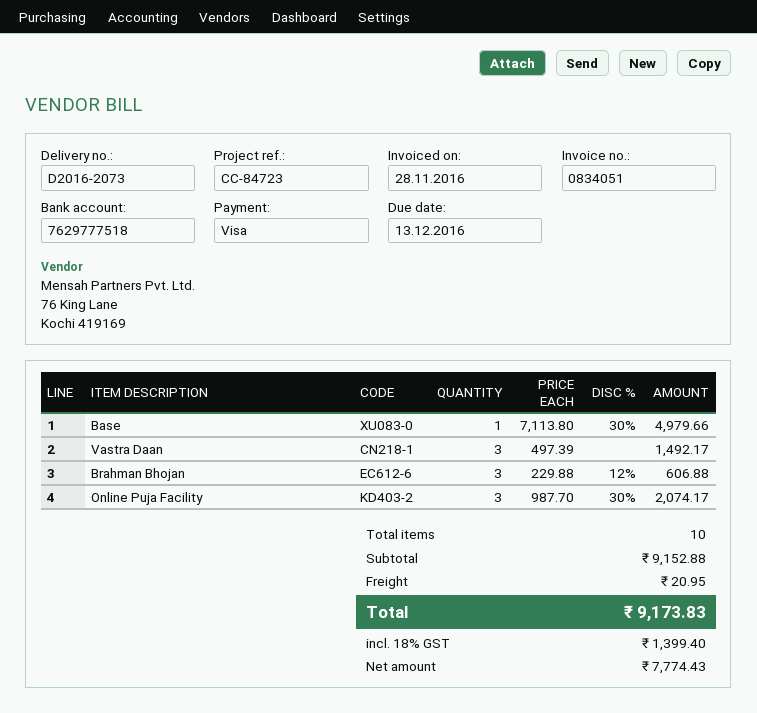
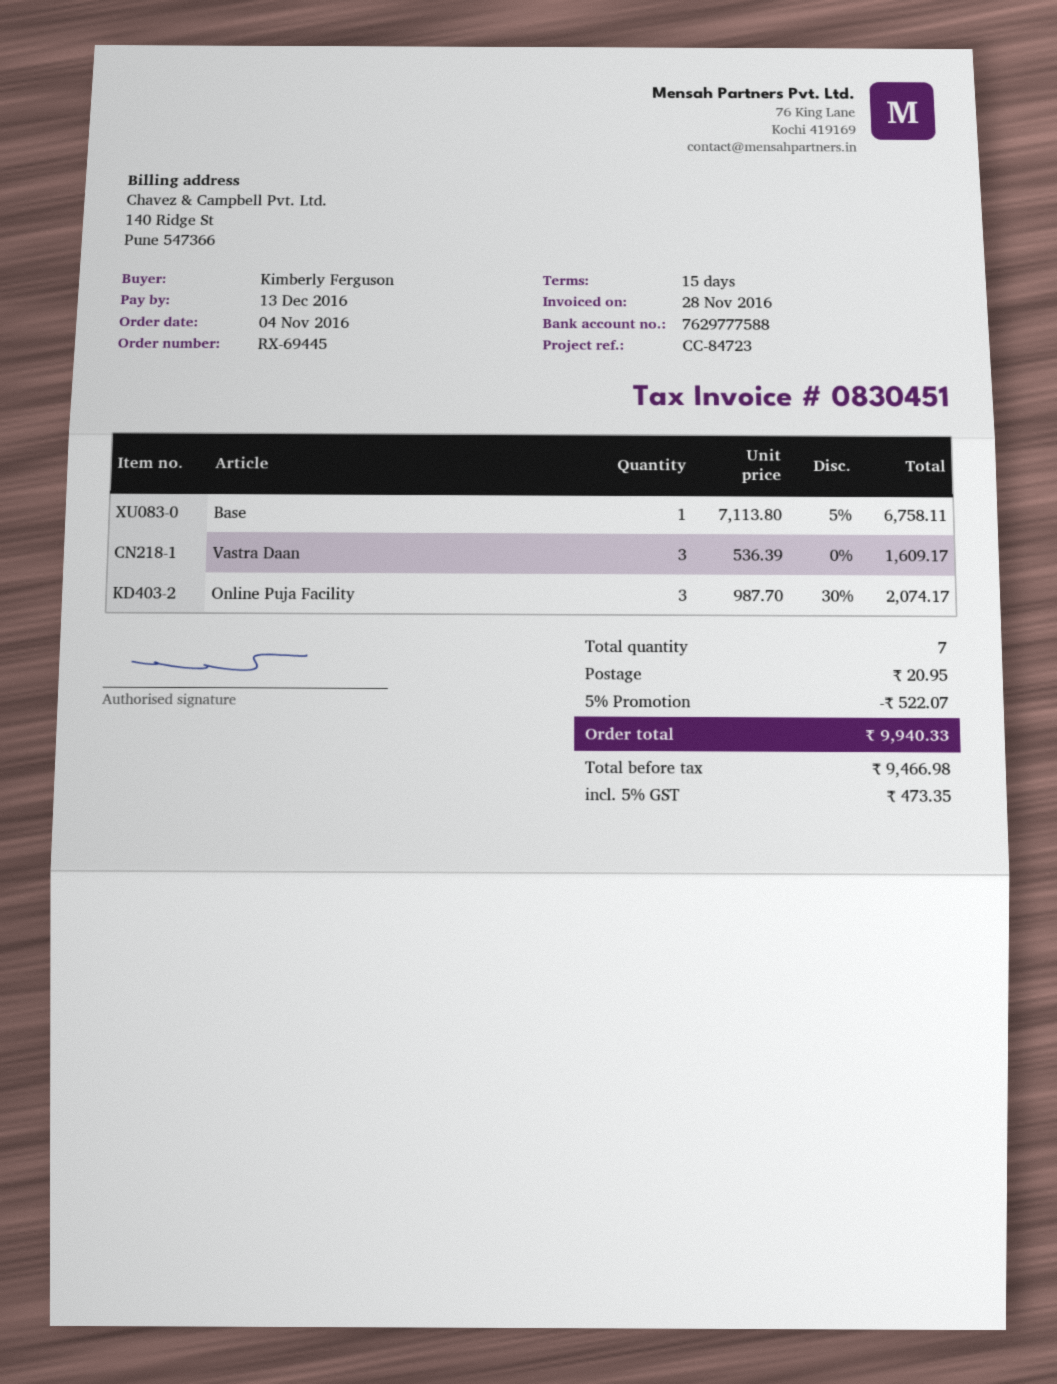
invoice number: 0834051 -> 0830451
bank account: 7629777518 -> 7629777588
Base: 1 x 7113.80 - 30% = 4979.66 -> 1 x 7113.80 - 5% = 6758.11
Vastra Daan: 3 x 497.39 = 1492.17 -> 3 x 536.39 = 1609.17
Brahman Bhojan: 3 x 229.88 - 12% = 606.88 -> none
total quantity: 10 -> 7
discount: none -> 5% = 522.07
net: 7774.43 -> 9466.98
tax: 18% = 1399.40 -> 5% = 473.35
total: 9173.83 -> 9940.33

